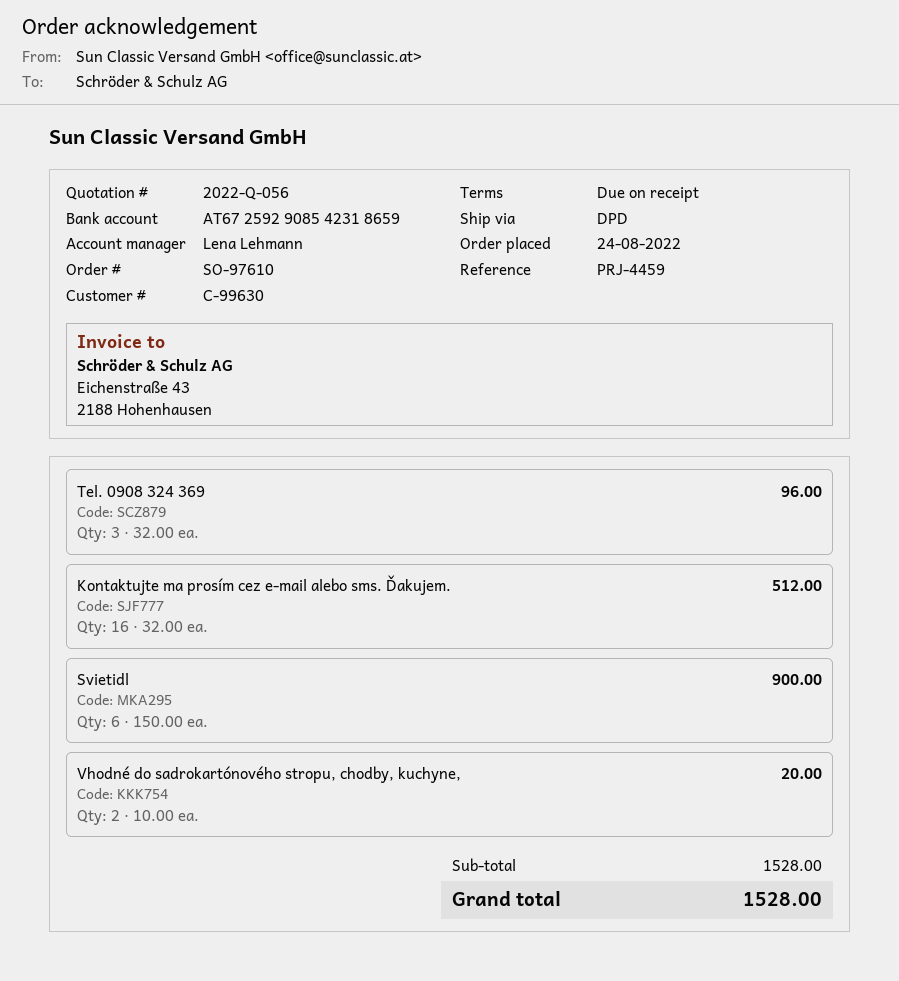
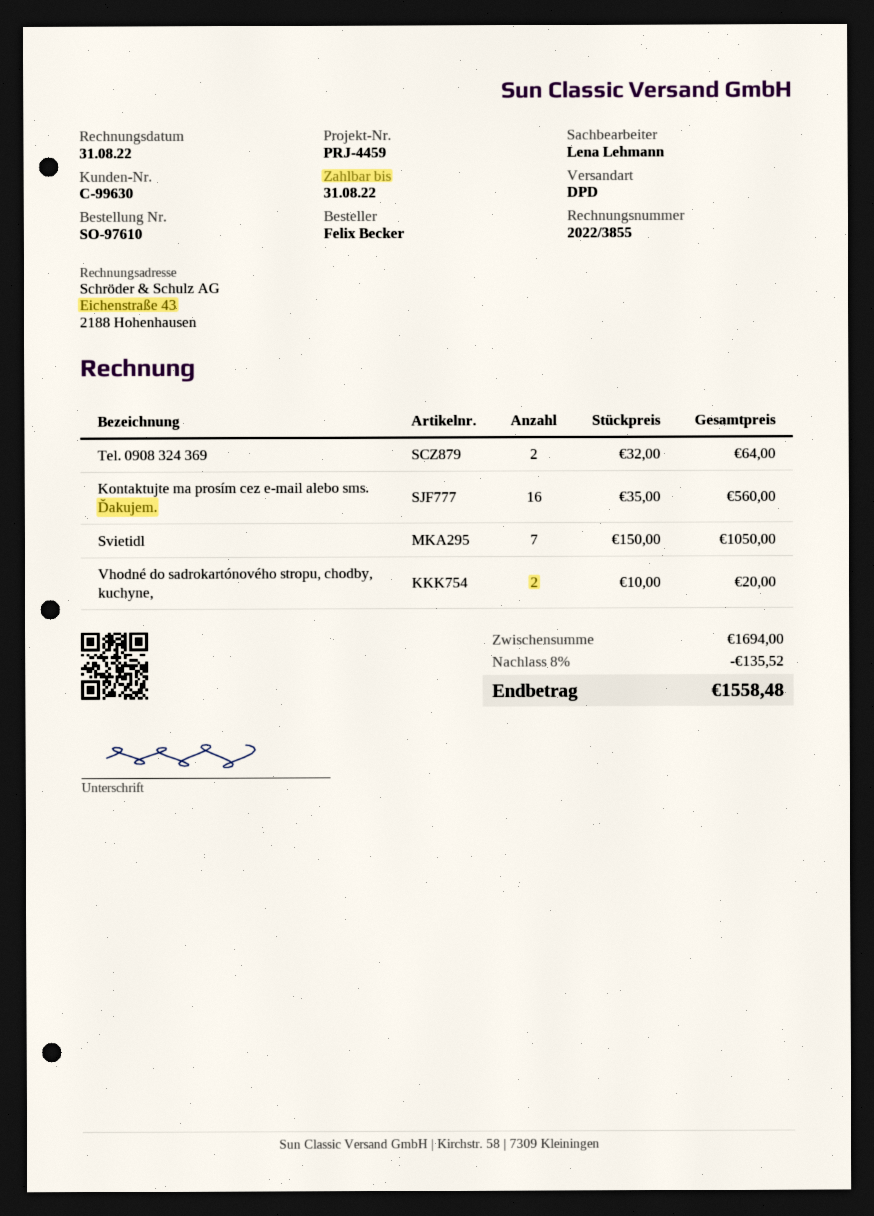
Tel. 0908 324 369: 3 x 32.00 = 96.00 -> 2 x 32.00 = 64.00
Kontaktujte ma prosím cez e-mail alebo sms. Ďakujem.: 16 x 32.00 = 512.00 -> 16 x 35.00 = 560.00
Svietidl: 6 x 150.00 = 900.00 -> 7 x 150.00 = 1050.00
subtotal: 1528.00 -> 1694.00
discount: none -> 8% = 135.52
total: 1528.00 -> 1558.48

